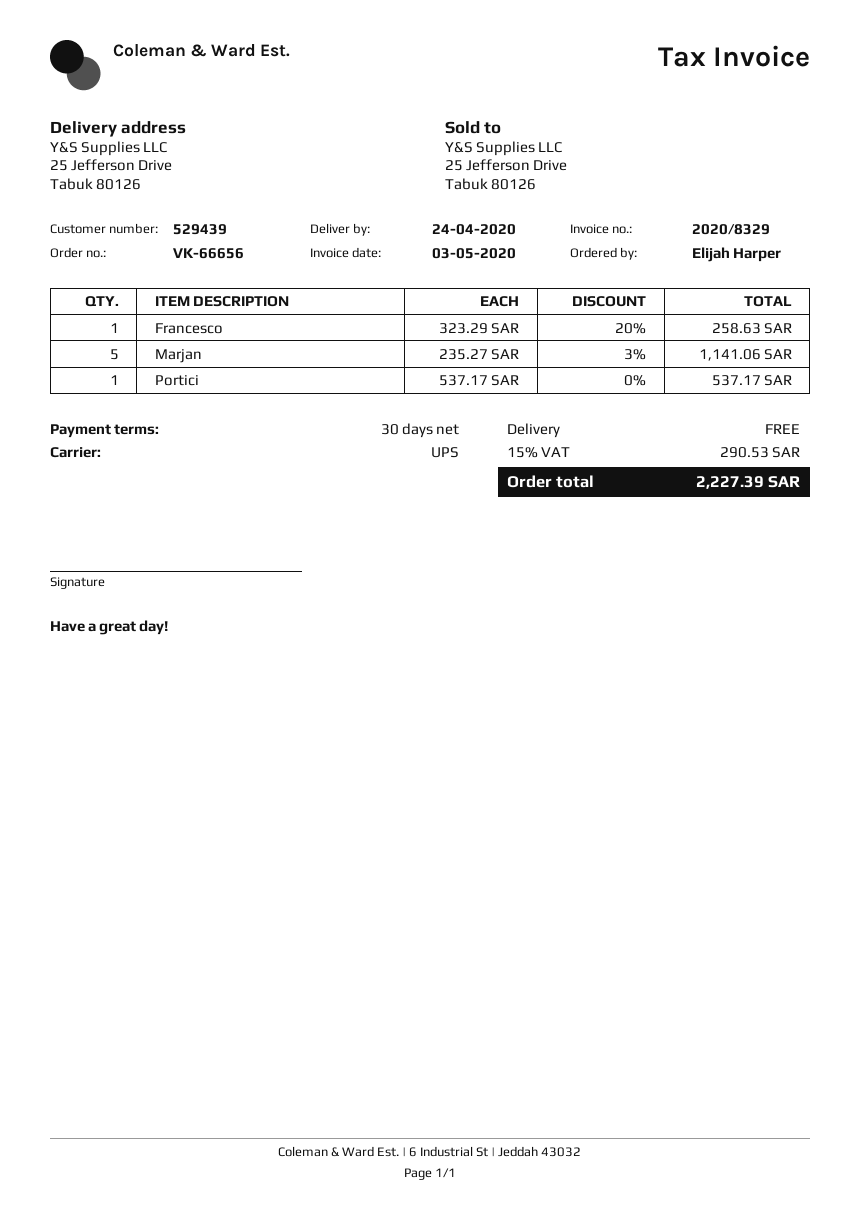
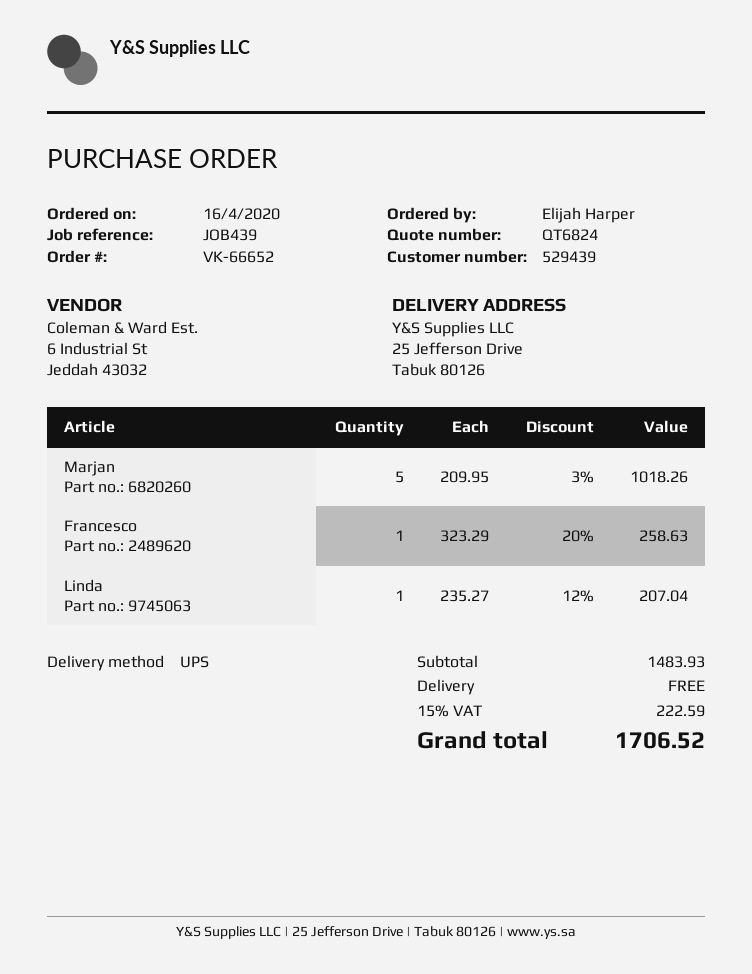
order number: VK-66656 -> VK-66652
Marjan: 5 x 235.27 - 3% = 1141.06 -> 5 x 209.95 - 3% = 1018.26
Portici: 1 x 537.17 = 537.17 -> none
Linda: none -> 1 x 235.27 - 12% = 207.04
tax: 15% = 290.53 -> 15% = 222.59
total: 2227.39 -> 1706.52

